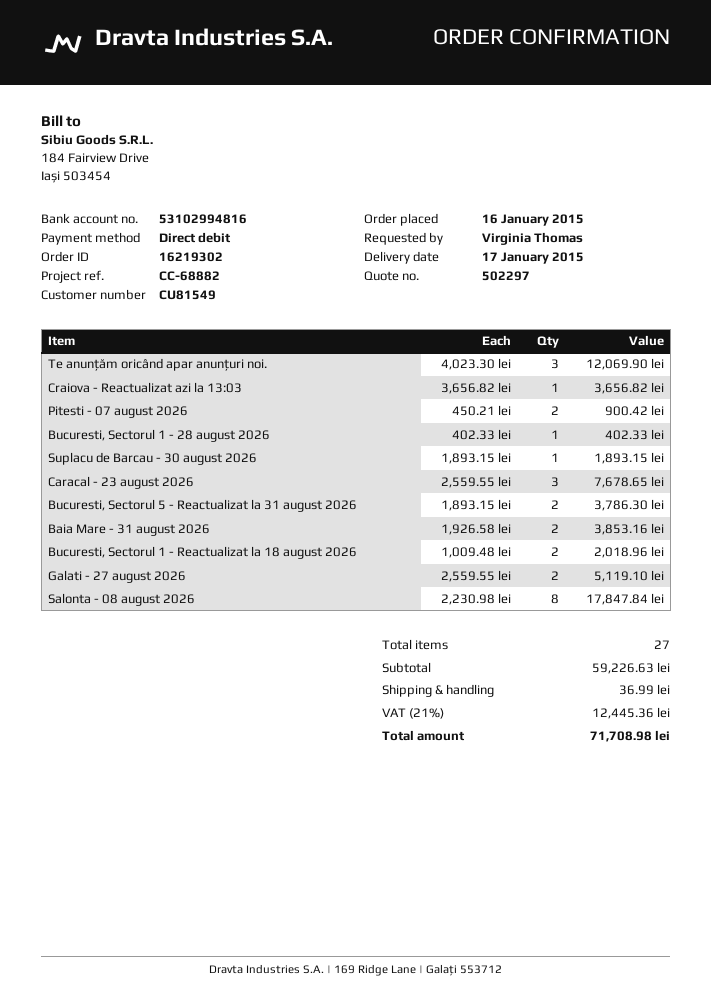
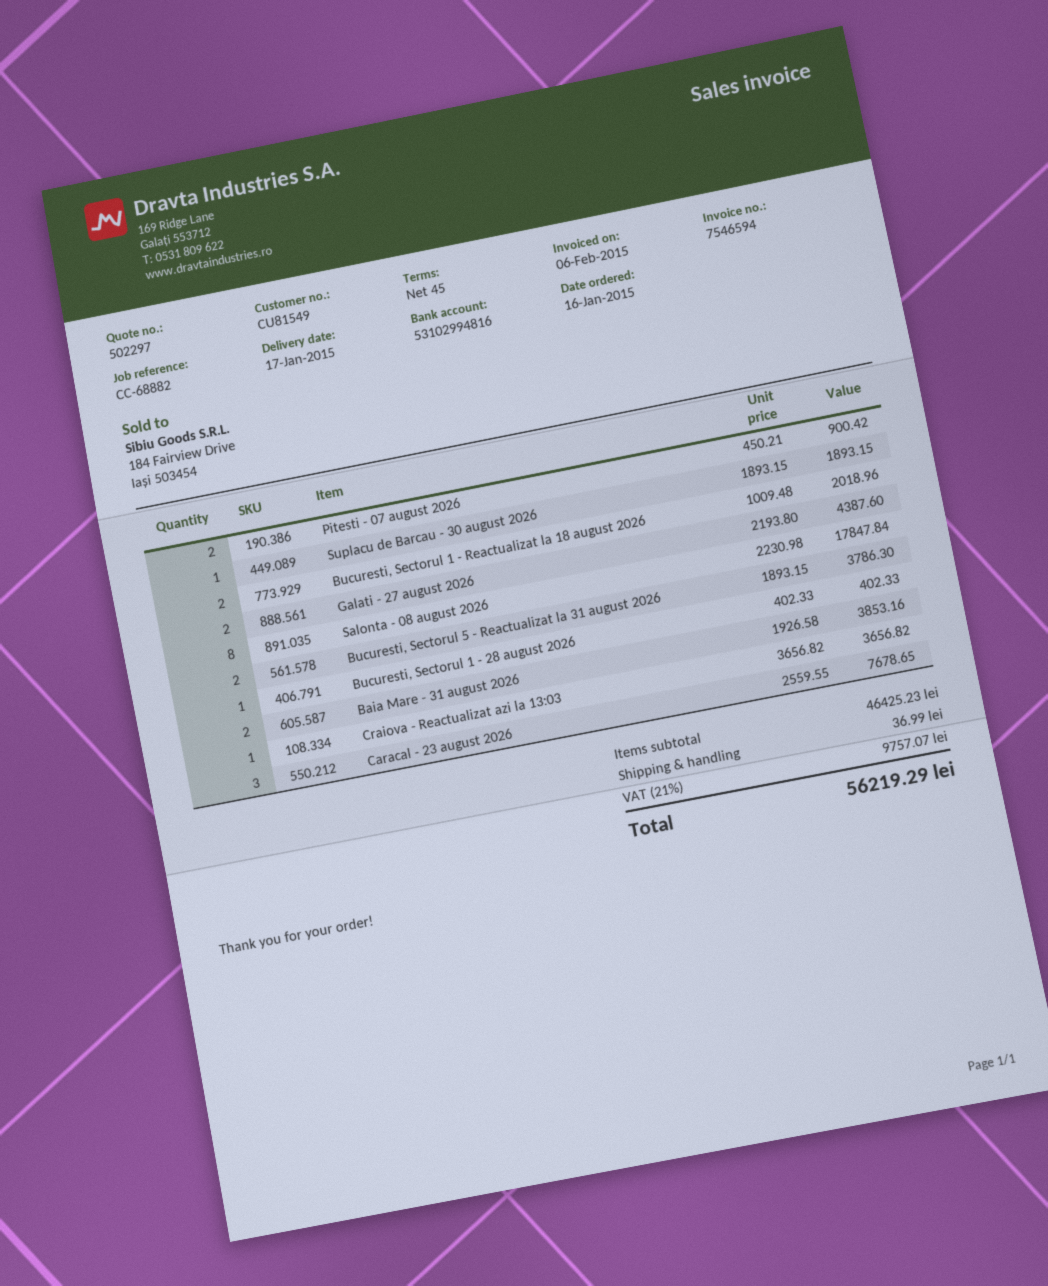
Te anunțăm oricând apar anunțuri noi.: 3 x 4023.30 = 12069.90 -> none
Galati - 27 august 2026: 2 x 2559.55 = 5119.10 -> 2 x 2193.80 = 4387.60
subtotal: 59226.63 -> 46425.23
tax: 21% = 12445.36 -> 21% = 9757.07
total: 71708.98 -> 56219.29

